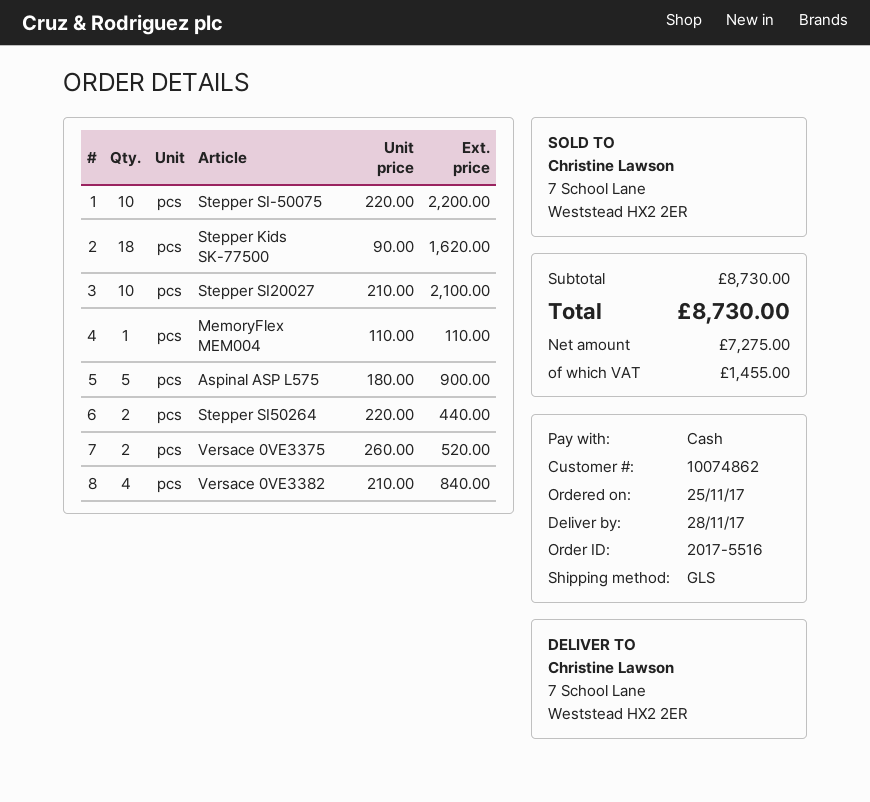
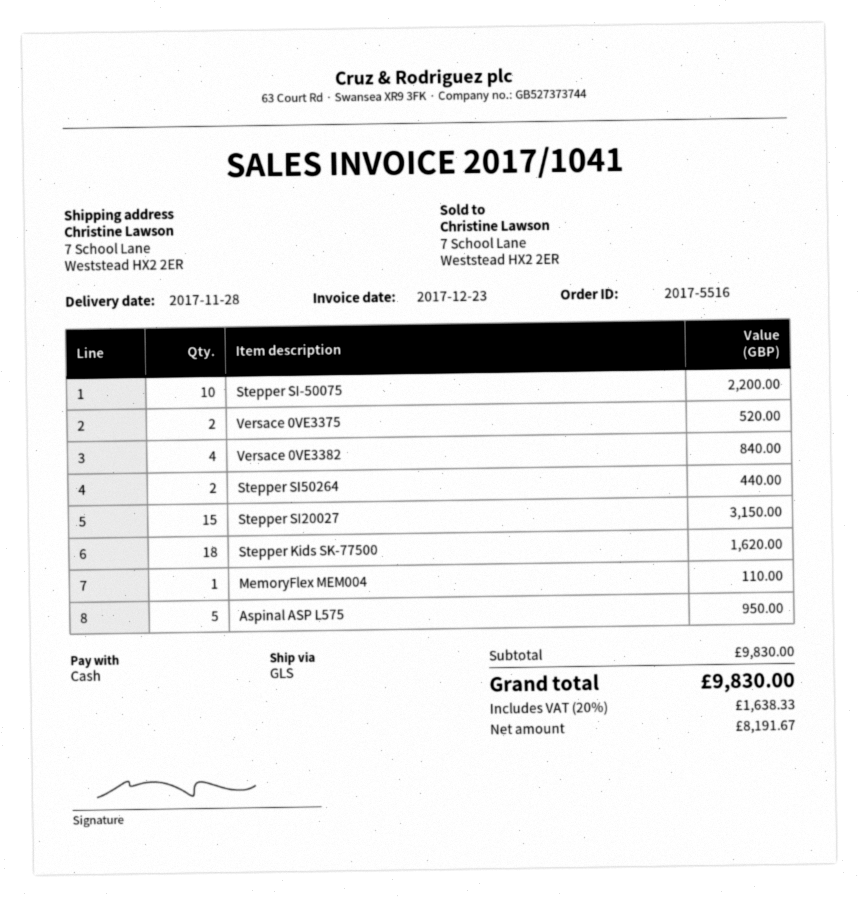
Stepper SI20027: 10 for 2100.00 -> 15 for 3150.00
Aspinal ASP L575: 5 for 900.00 -> 5 for 950.00
subtotal: 8730.00 -> 9830.00
net: 7275.00 -> 8191.67
tax: 1455.00 -> 1638.33
total: 8730.00 -> 9830.00

